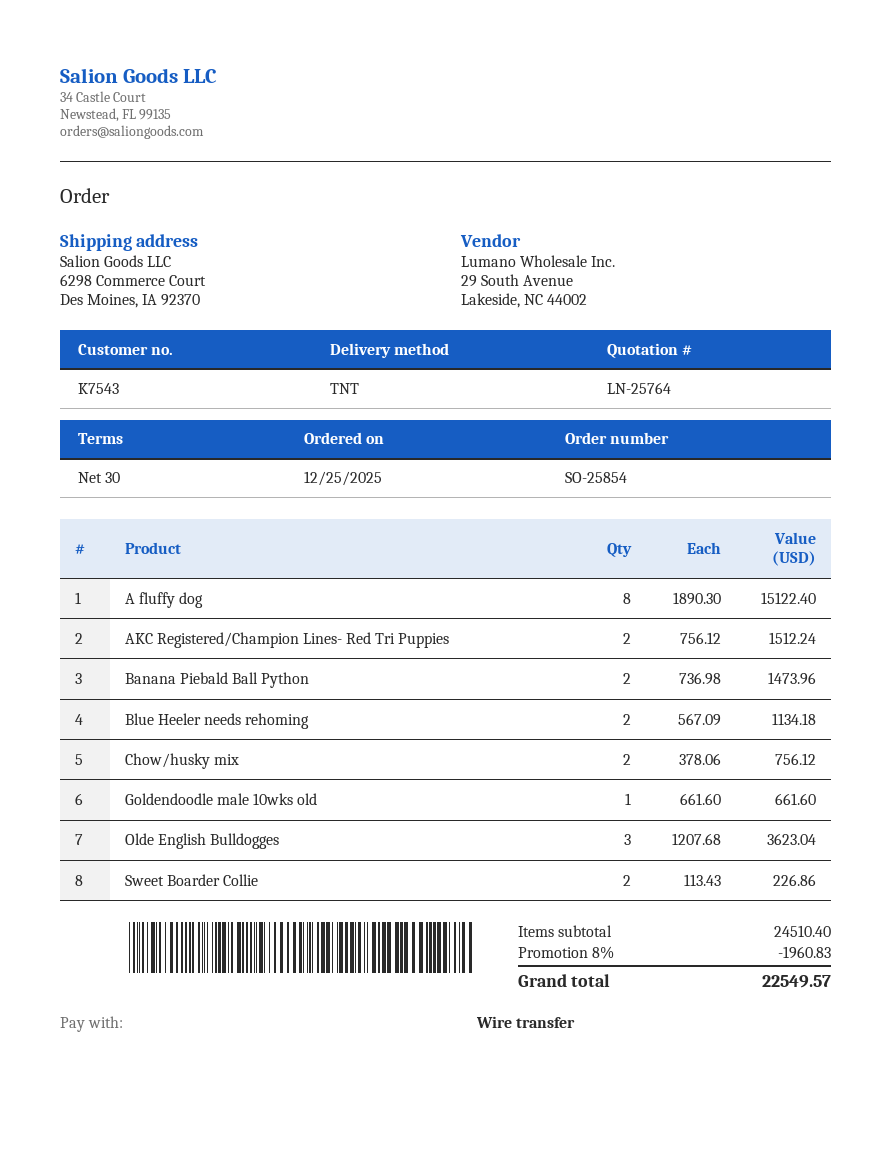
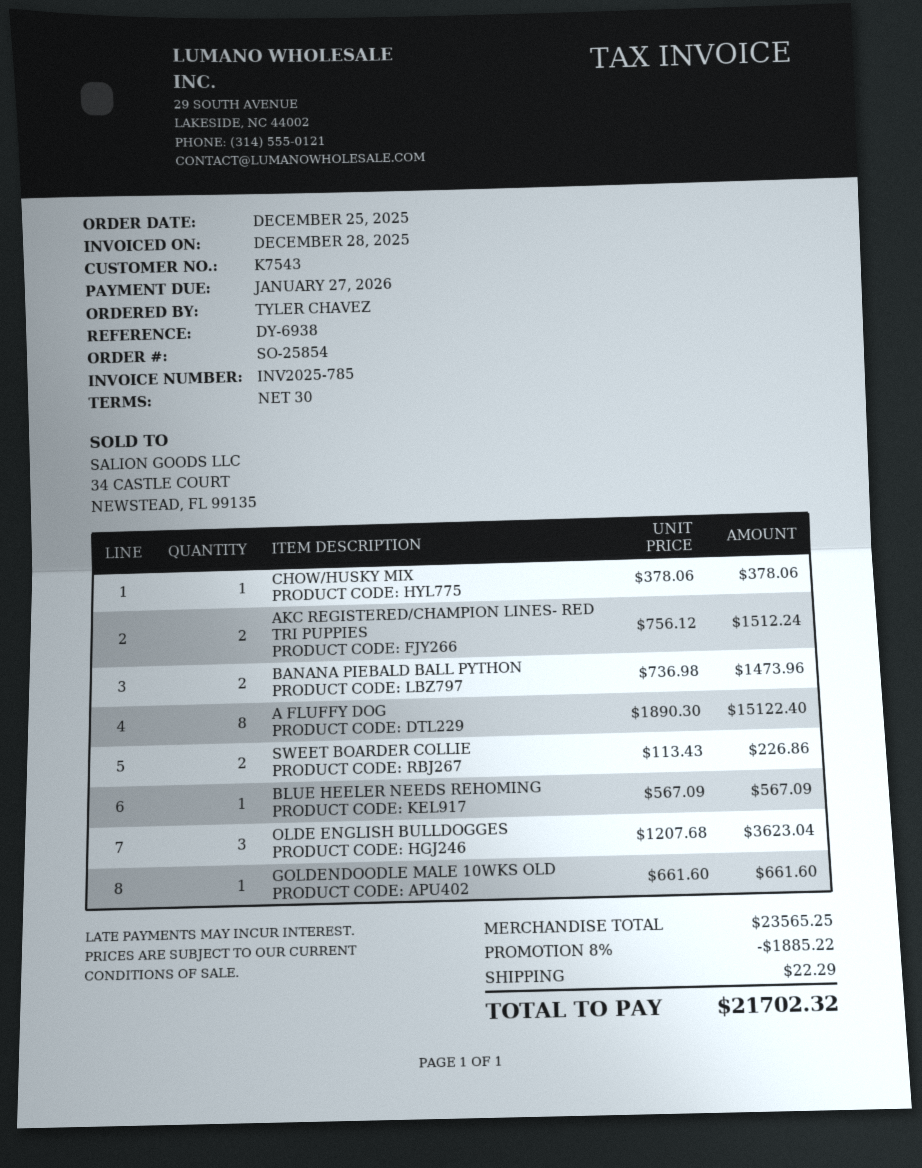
Blue Heeler needs rehoming: 2 x 567.09 = 1134.18 -> 1 x 567.09 = 567.09
Chow/husky mix: 2 x 378.06 = 756.12 -> 1 x 378.06 = 378.06
subtotal: 24510.40 -> 23565.25
discount: 8% = 1960.83 -> 8% = 1885.22
shipping: none -> 22.29
total: 22549.57 -> 21702.32

